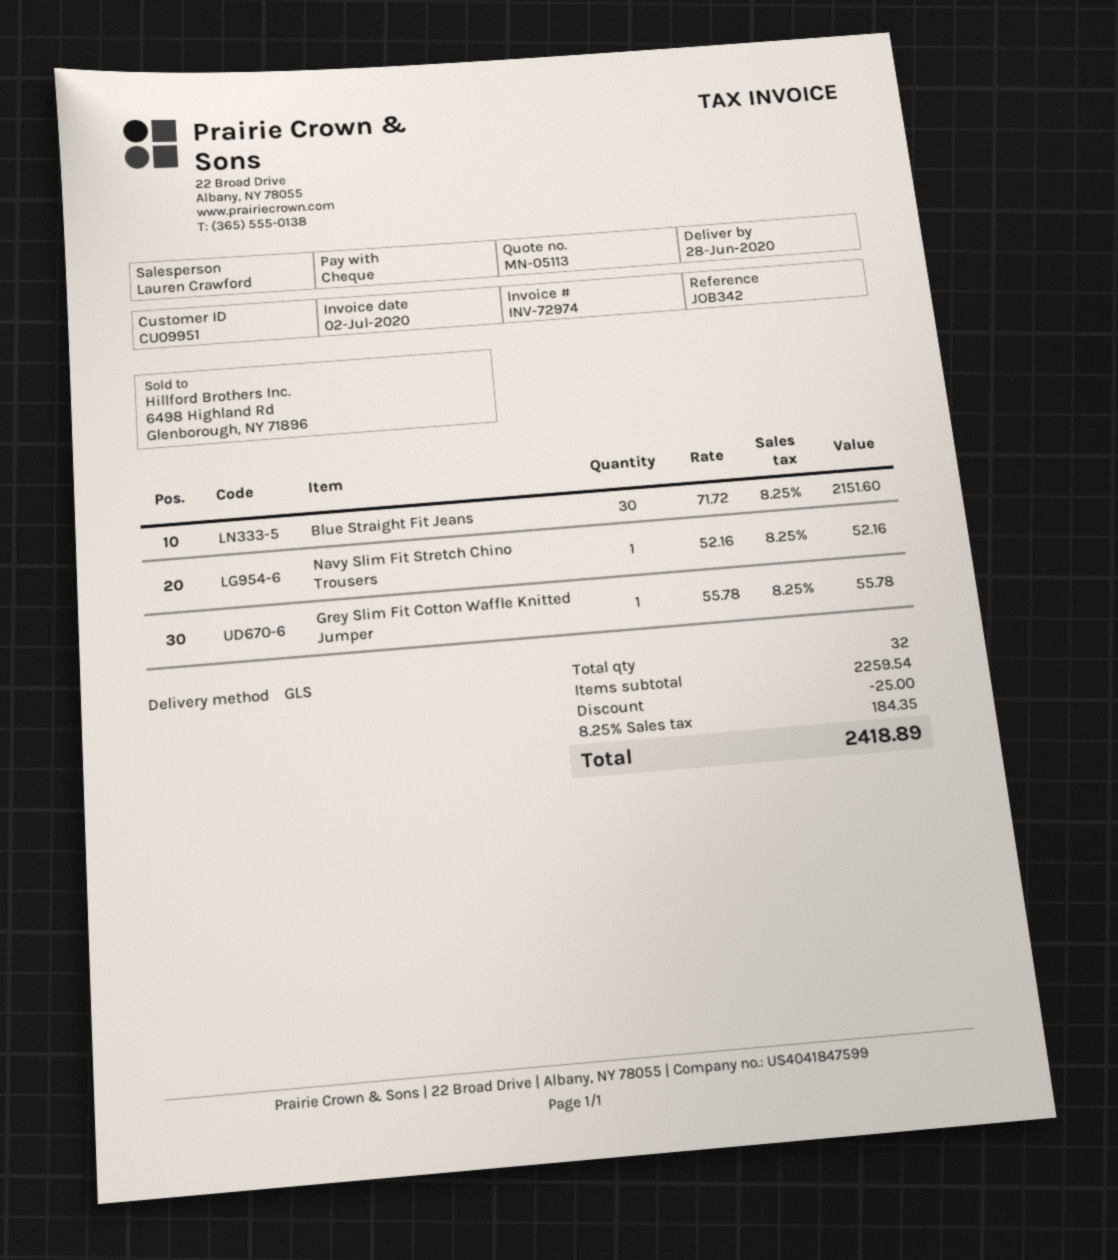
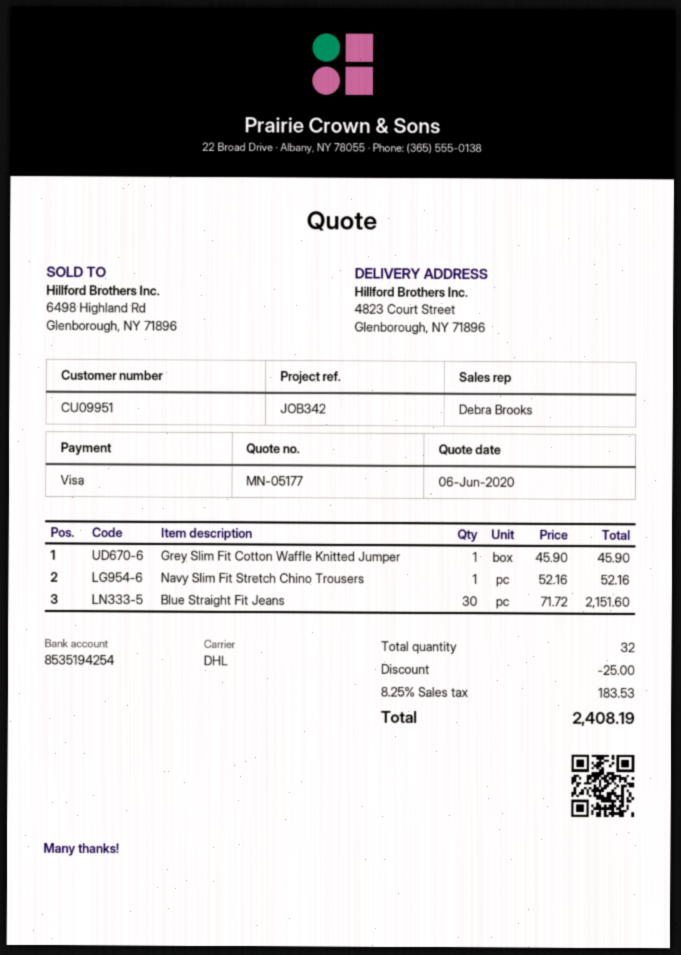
quote number: MN-05113 -> MN-05177
sales rep: Lauren Crawford -> Debra Brooks
payment method: cheque -> Visa
shipping method: GLS -> DHL
Grey Slim Fit Cotton Waffle Knitted Jumper: 1 x 55.78 = 55.78 -> 1 x 45.90 = 45.90
tax: 8.25% = 184.35 -> 8.25% = 183.53
total: 2418.89 -> 2408.19

